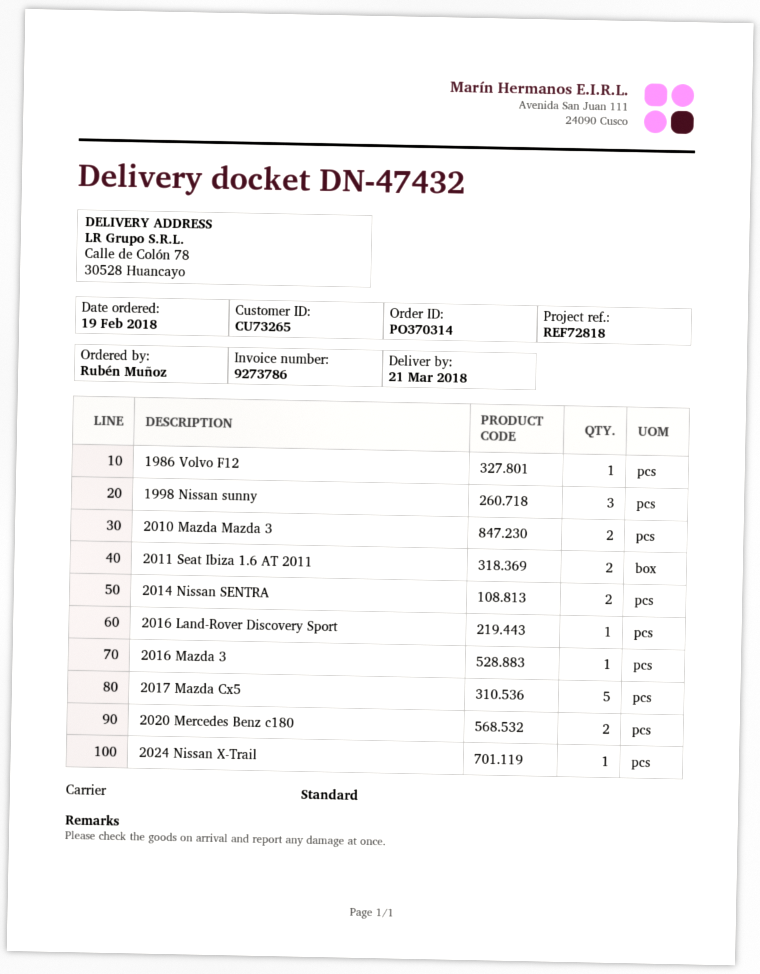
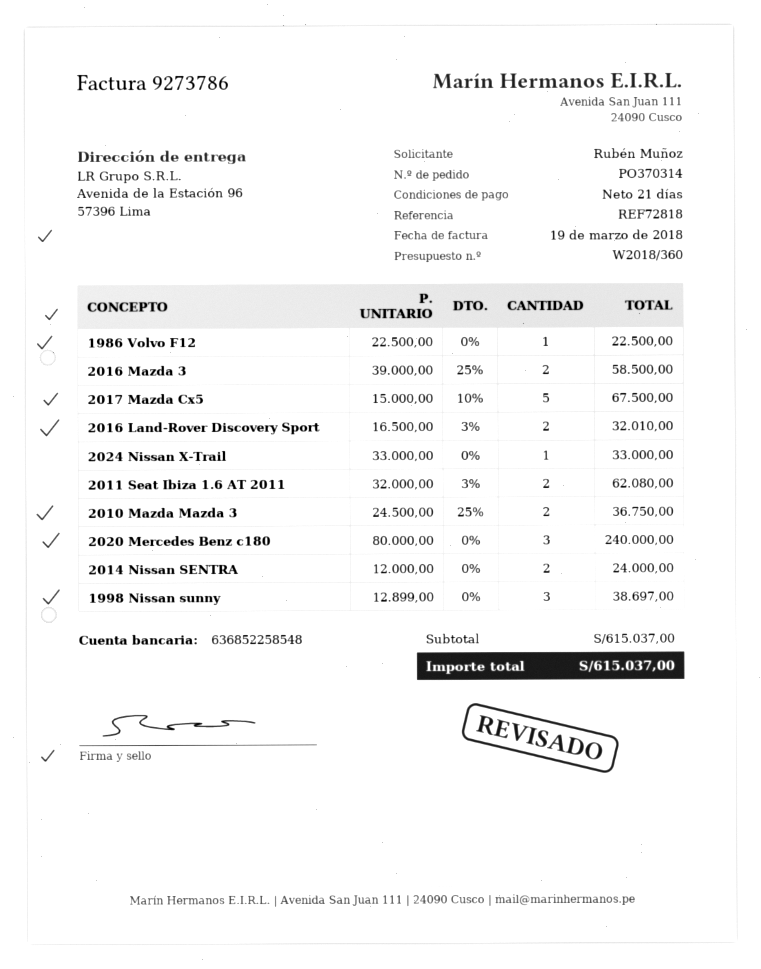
ship to: Calle de Colón 78, 30528 Huancayo -> Avenida de la Estación 96, 57396 Lima
2016 Land-Rover Discovery Sport: 1 -> 2
2016 Mazda 3: 1 -> 2
2020 Mercedes Benz c180: 2 -> 3

